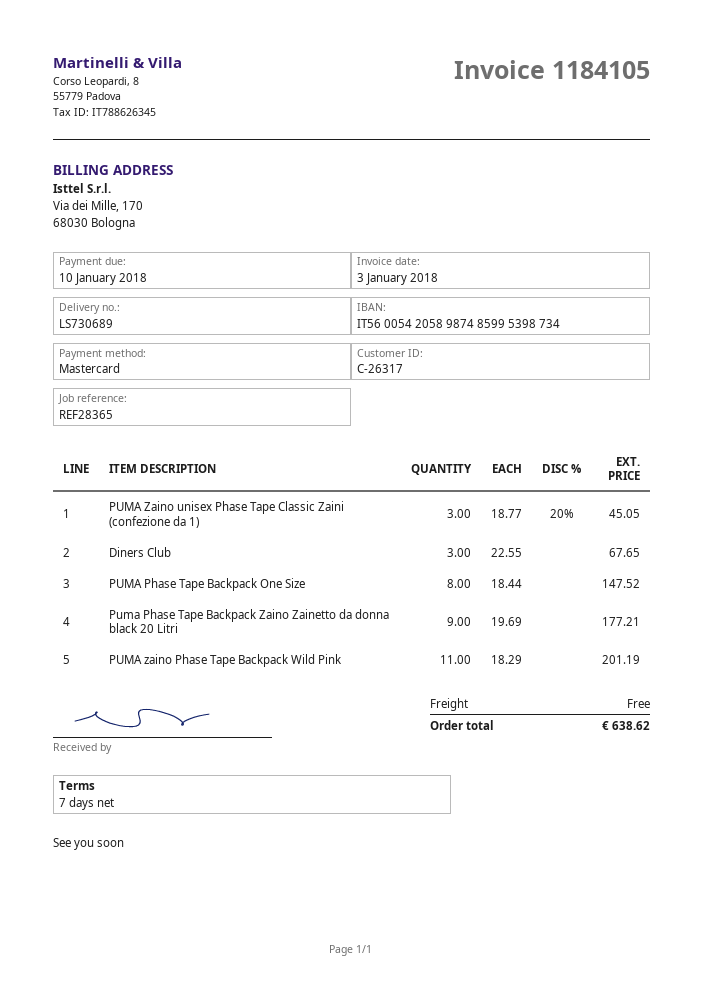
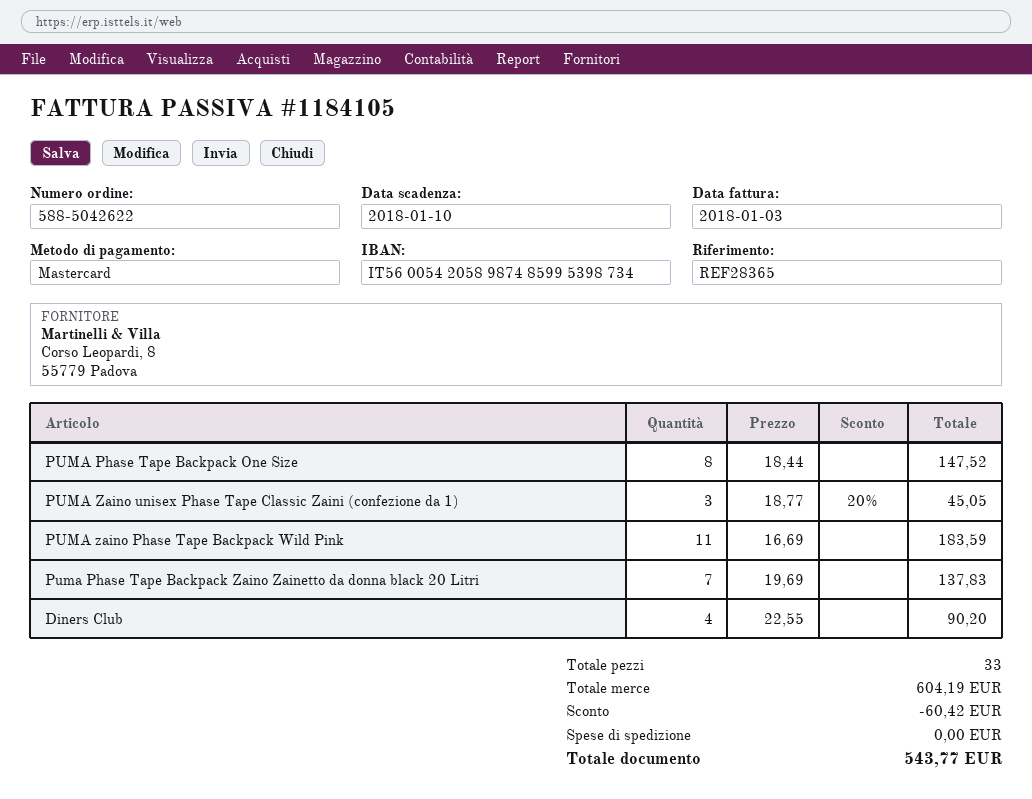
Diners Club: 3 x 22.55 = 67.65 -> 4 x 22.55 = 90.20
Puma Phase Tape Backpack Zaino Zainetto da donna black 20 Litri: 9 x 19.69 = 177.21 -> 7 x 19.69 = 137.83
PUMA zaino Phase Tape Backpack Wild Pink: 11 x 18.29 = 201.19 -> 11 x 16.69 = 183.59
discount: none -> 60.42
total: 638.62 -> 543.77

